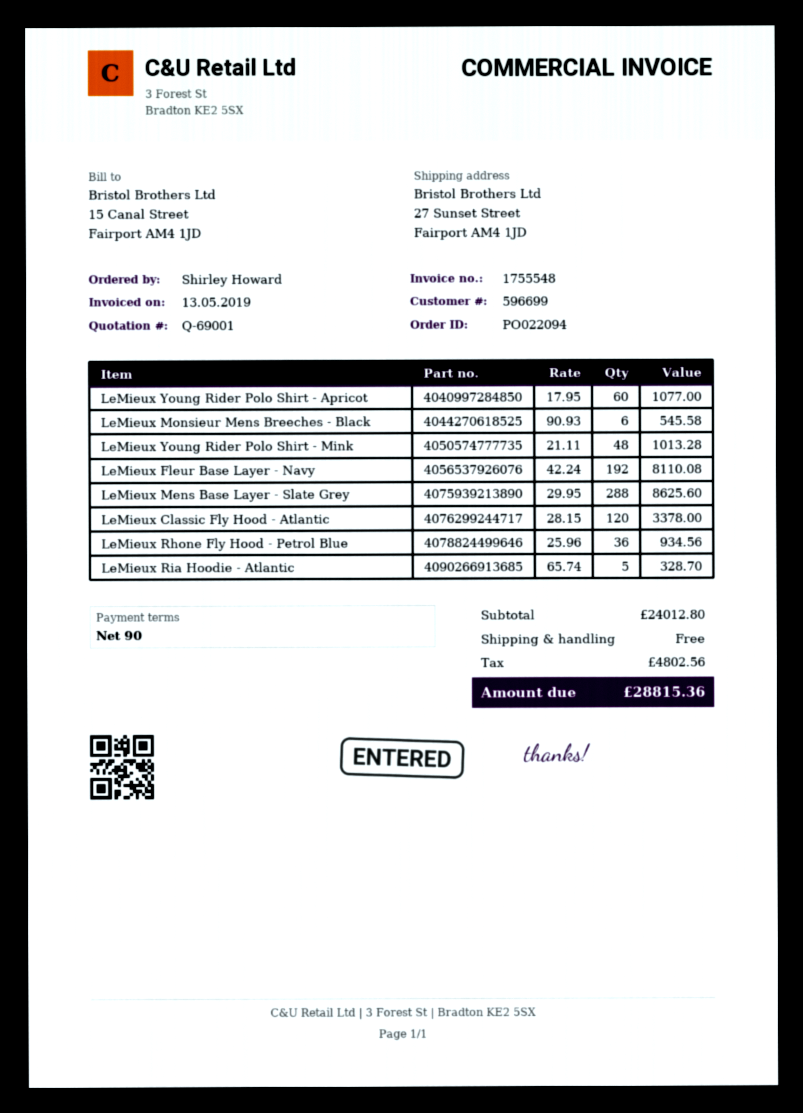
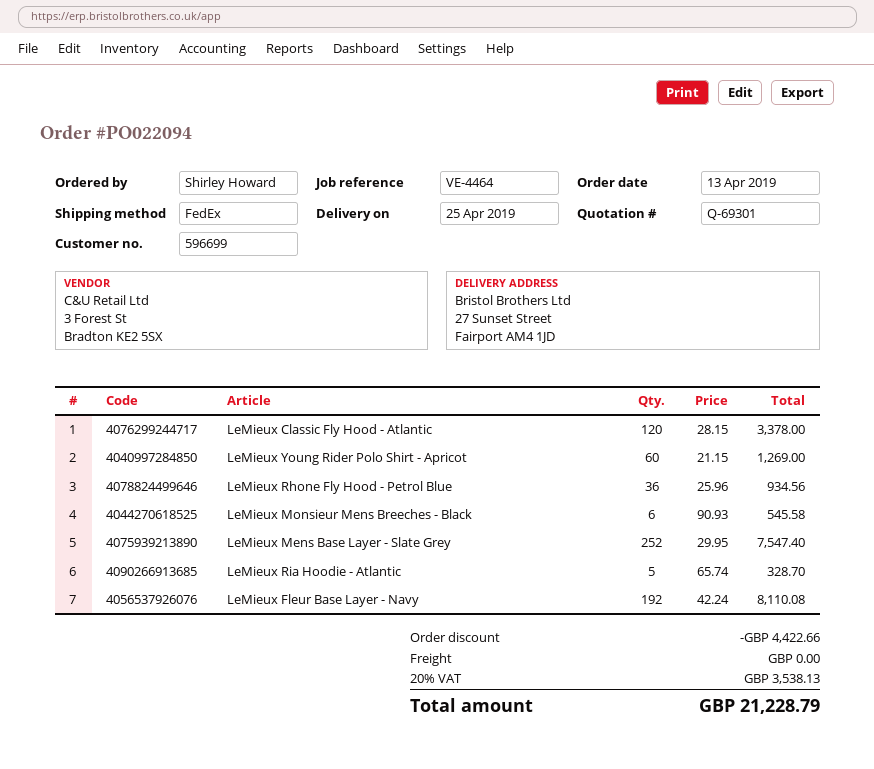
quote number: Q-69001 -> Q-69301
LeMieux Young Rider Polo Shirt - Apricot: 60 x 17.95 = 1077.00 -> 60 x 21.15 = 1269.00
LeMieux Young Rider Polo Shirt - Mink: 48 x 21.11 = 1013.28 -> none
LeMieux Mens Base Layer - Slate Grey: 288 x 29.95 = 8625.60 -> 252 x 29.95 = 7547.40
discount: none -> 4422.66
tax: 4802.56 -> 3538.13
total: 28815.36 -> 21228.79

